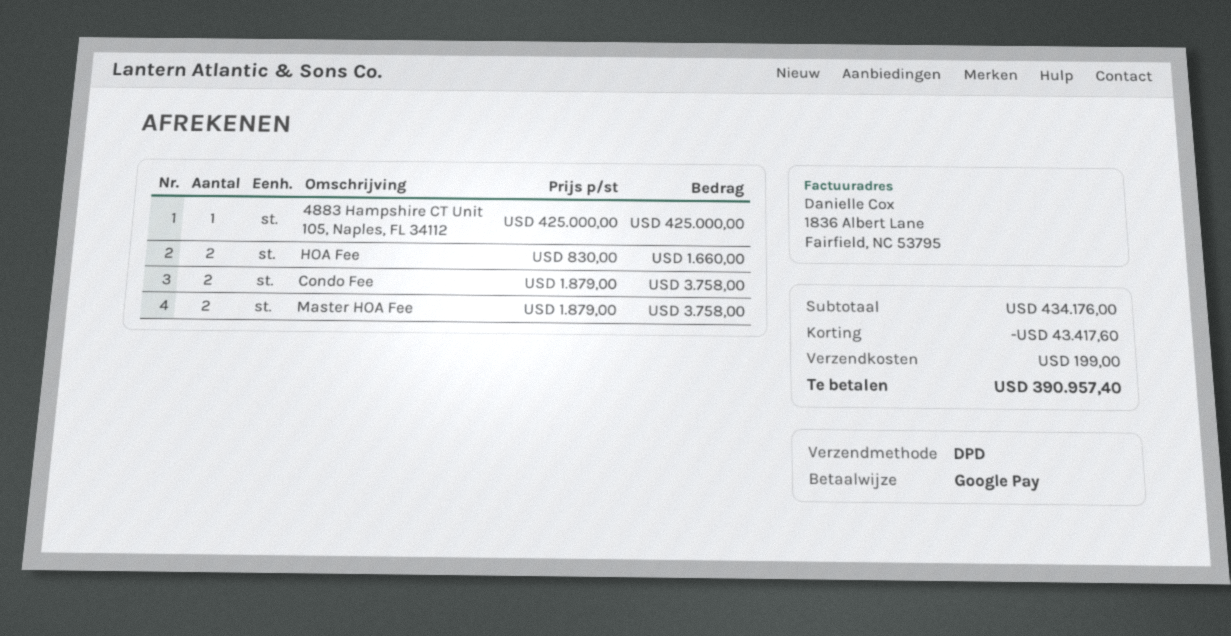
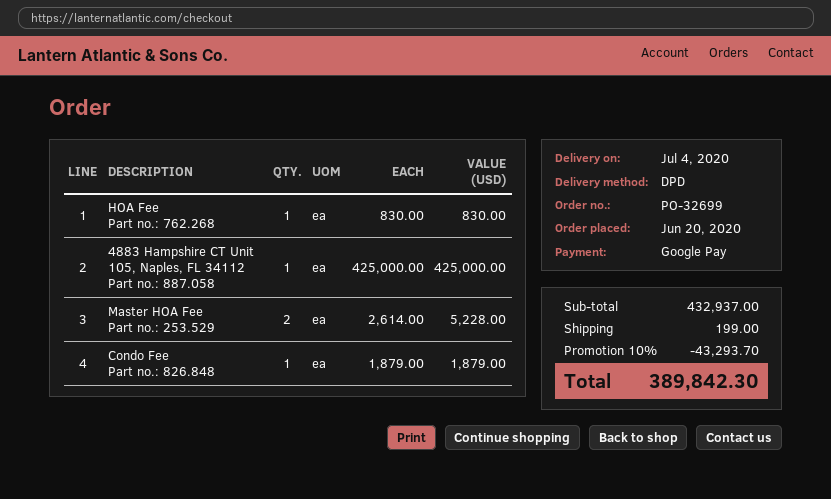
HOA Fee: 2 x 830.00 = 1660.00 -> 1 x 830.00 = 830.00
Condo Fee: 2 x 1879.00 = 3758.00 -> 1 x 1879.00 = 1879.00
Master HOA Fee: 2 x 1879.00 = 3758.00 -> 2 x 2614.00 = 5228.00
subtotal: 434176.00 -> 432937.00
discount: 43417.60 -> 43293.70
total: 390957.40 -> 389842.30

